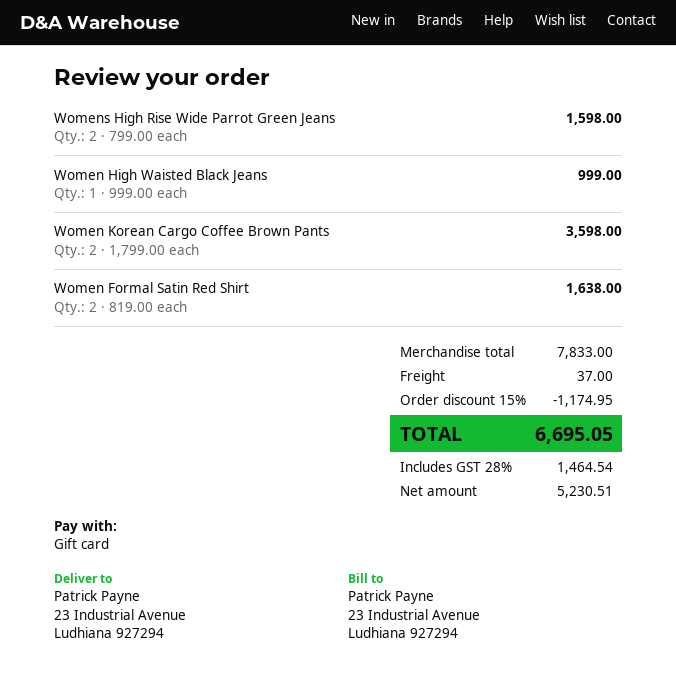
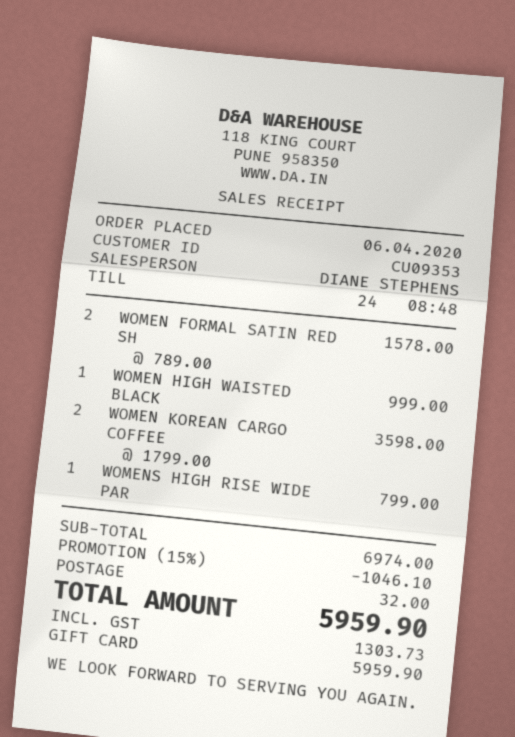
Womens High Rise Wide Parrot Green Jeans: 2 x 799.00 = 1598.00 -> 1 x 799.00 = 799.00
Women Formal Satin Red Shirt: 2 x 819.00 = 1638.00 -> 2 x 789.00 = 1578.00
subtotal: 7833.00 -> 6974.00
discount: 15% = 1174.95 -> 15% = 1046.10
shipping: 37.00 -> 32.00
tax: 1464.54 -> 1303.73
total: 6695.05 -> 5959.90

